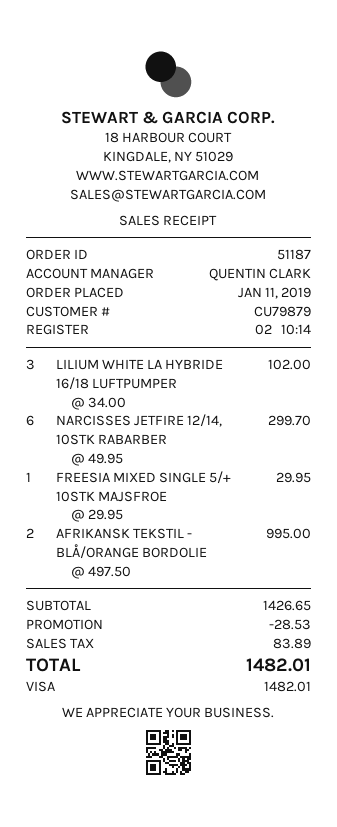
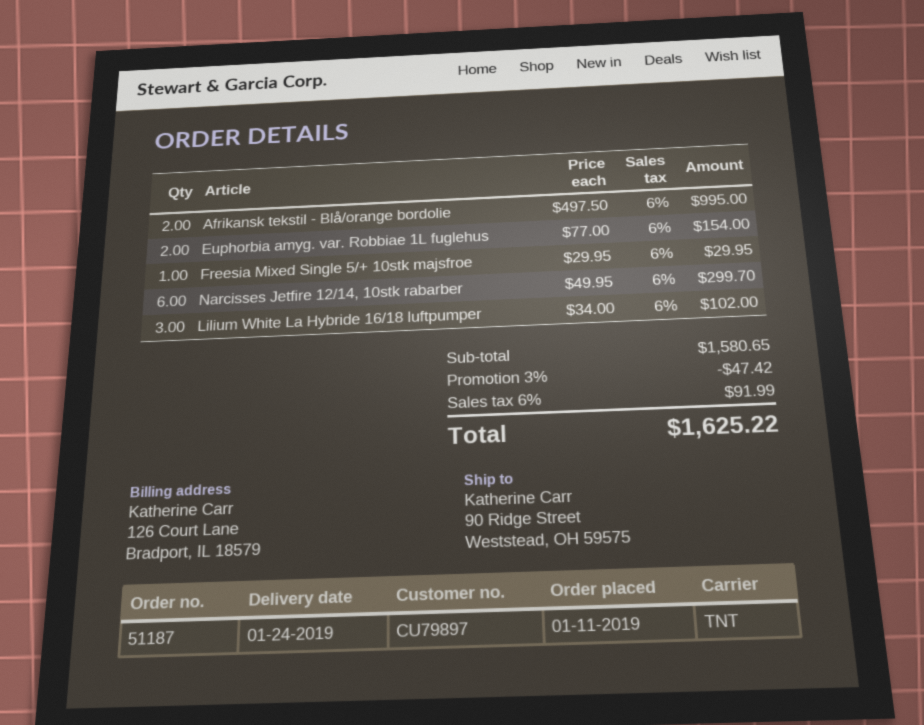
customer number: CU79879 -> CU79897
Euphorbia amyg. var. Robbiae 1L fuglehus: none -> 2 x 77.00 = 154.00
subtotal: 1426.65 -> 1580.65
discount: 28.53 -> 47.42
tax: 83.89 -> 91.99
total: 1482.01 -> 1625.22

